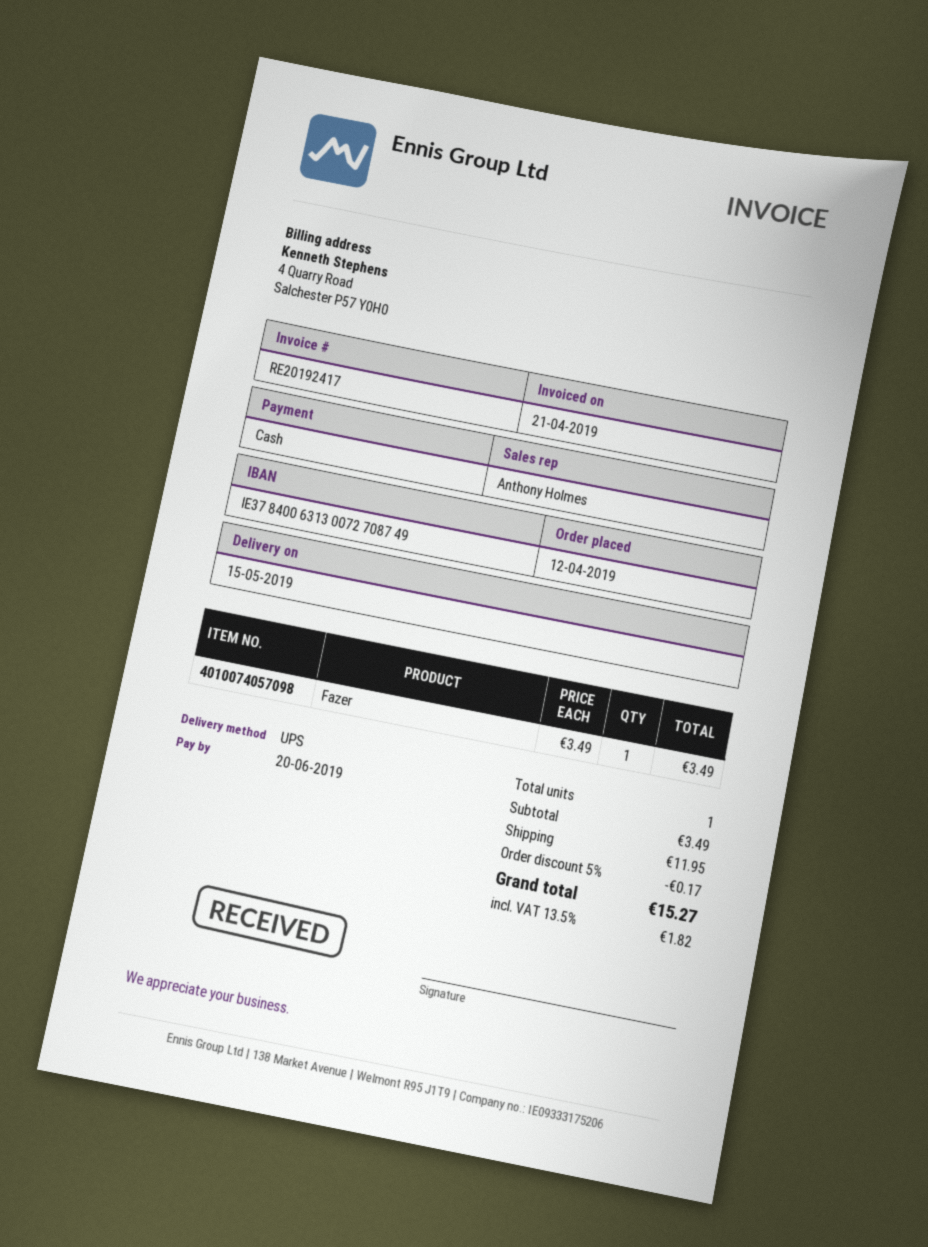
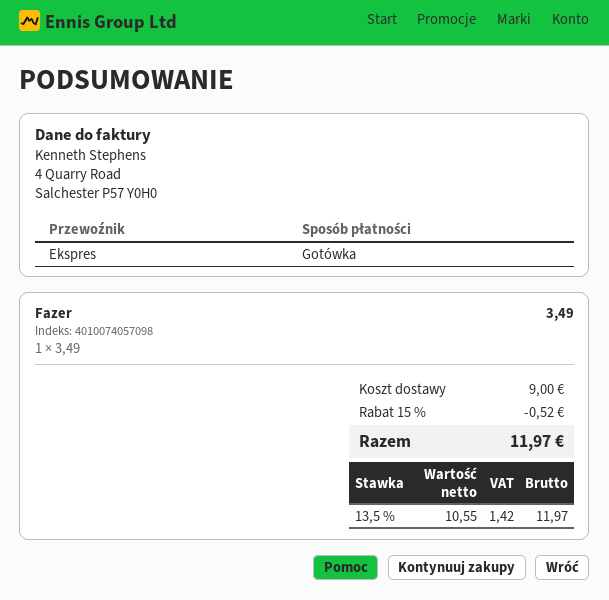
shipping method: UPS -> express
discount: 5% = 0.17 -> 15% = 0.52
shipping: 11.95 -> 9.00
tax: 13.5% = 1.82 -> 13.5% = 1.42
total: 15.27 -> 11.97

